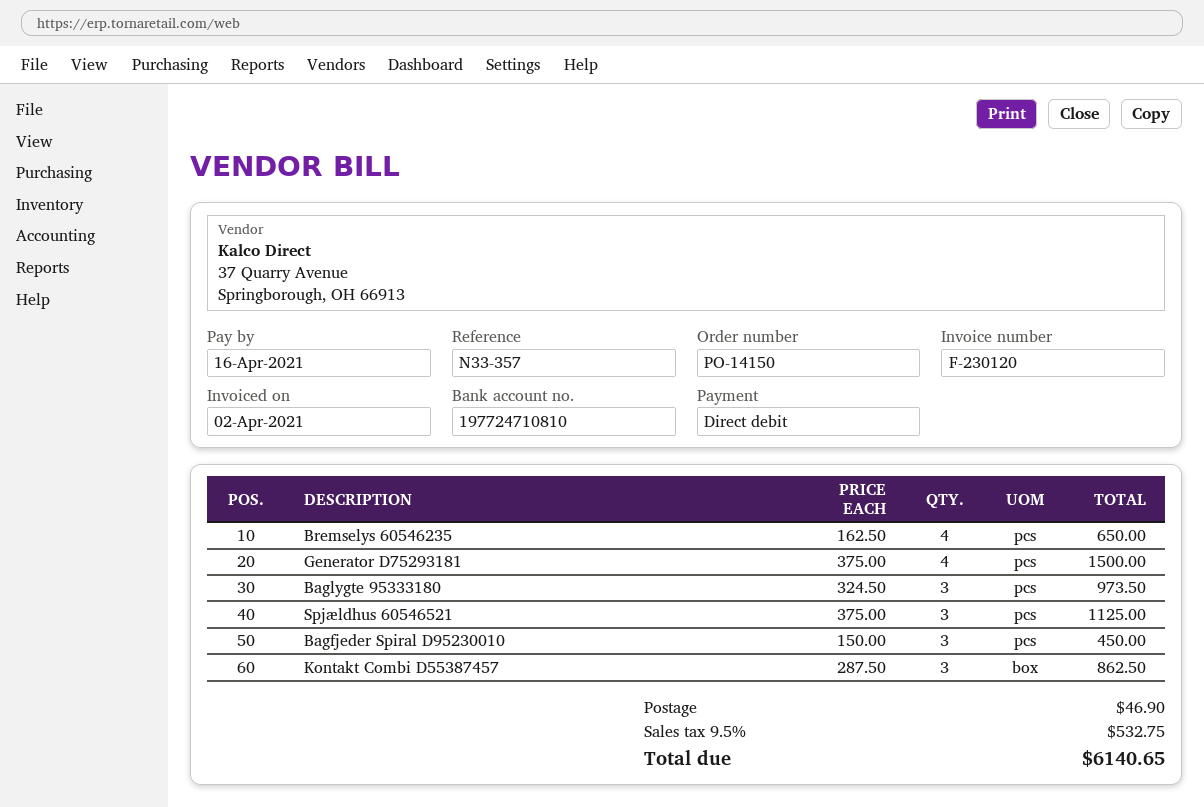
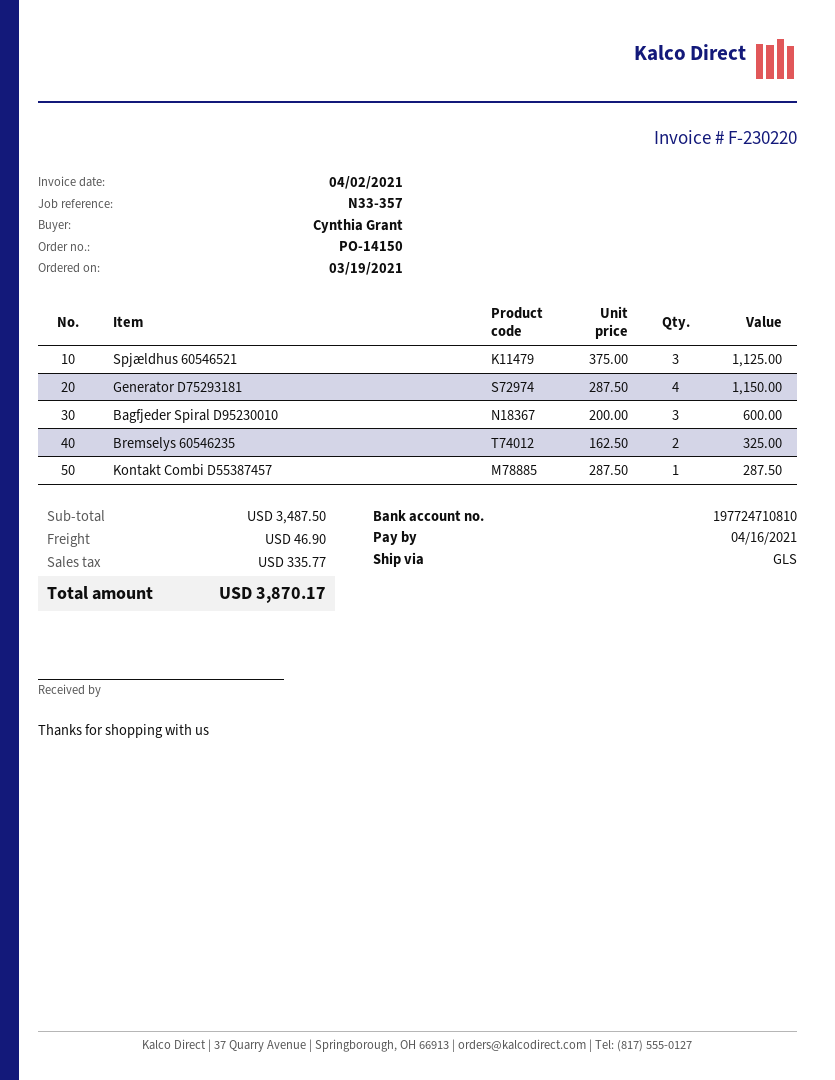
invoice number: F-230120 -> F-230220
Bremselys 60546235: 4 x 162.50 = 650.00 -> 2 x 162.50 = 325.00
Generator D75293181: 4 x 375.00 = 1500.00 -> 4 x 287.50 = 1150.00
Baglygte 95333180: 3 x 324.50 = 973.50 -> none
Bagfjeder Spiral D95230010: 3 x 150.00 = 450.00 -> 3 x 200.00 = 600.00
Kontakt Combi D55387457: 3 x 287.50 = 862.50 -> 1 x 287.50 = 287.50
tax: 532.75 -> 335.77
total: 6140.65 -> 3870.17

